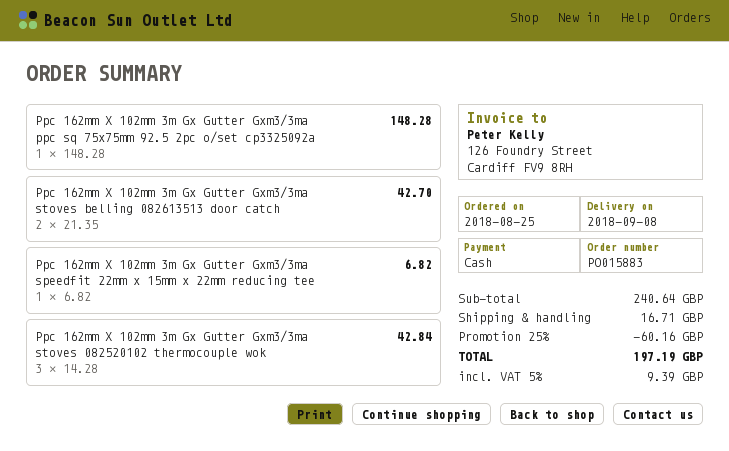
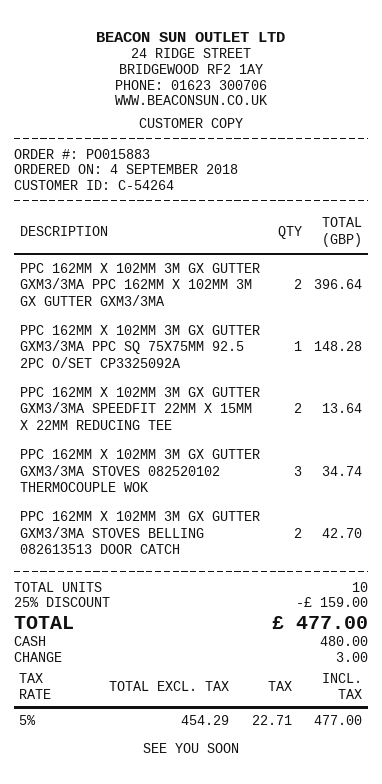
order date: 2018-08-25 -> 2018-09-04
Ppc 162mm X 102mm 3m Gx Gutter Gxm3/3ma speedfit 22mm x 15mm x 22mm reducing tee: 1 for 6.82 -> 2 for 13.64
Ppc 162mm X 102mm 3m Gx Gutter Gxm3/3ma stoves 082520102 thermocouple wok: 3 for 42.84 -> 3 for 34.74
PPC 162MM X 102MM 3M GX GUTTER GXM3/3MA PPC 162MM X 102MM 3M GX GUTTER GXM3/3MA: none -> 2 for 396.64
discount: 25% = 60.16 -> 25% = 159.00
shipping: 16.71 -> none
tax: 5% = 9.39 -> 5% = 22.71
total: 197.19 -> 477.00

